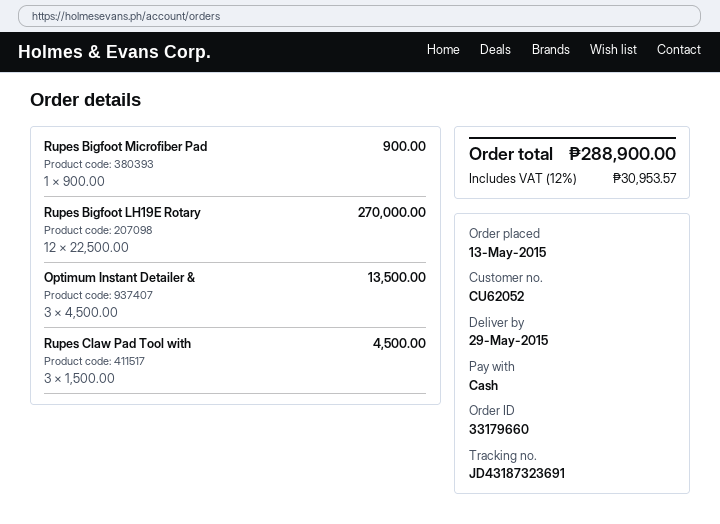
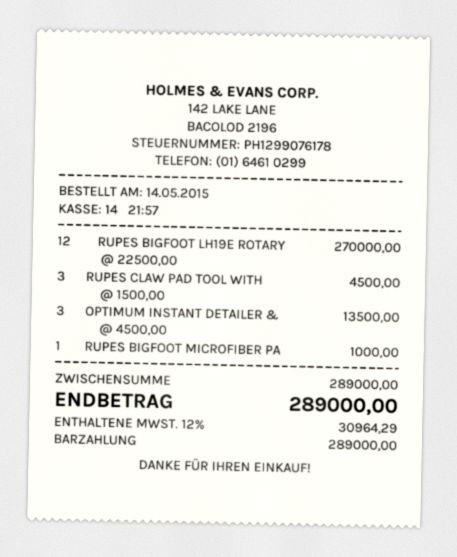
order date: 2015-05-13 -> 2015-05-14
Rupes Bigfoot Microfiber Pad: 1 x 900.00 = 900.00 -> 1 x 1000.00 = 1000.00
tax: 12% = 30953.57 -> 12% = 30964.29
total: 288900.00 -> 289000.00

